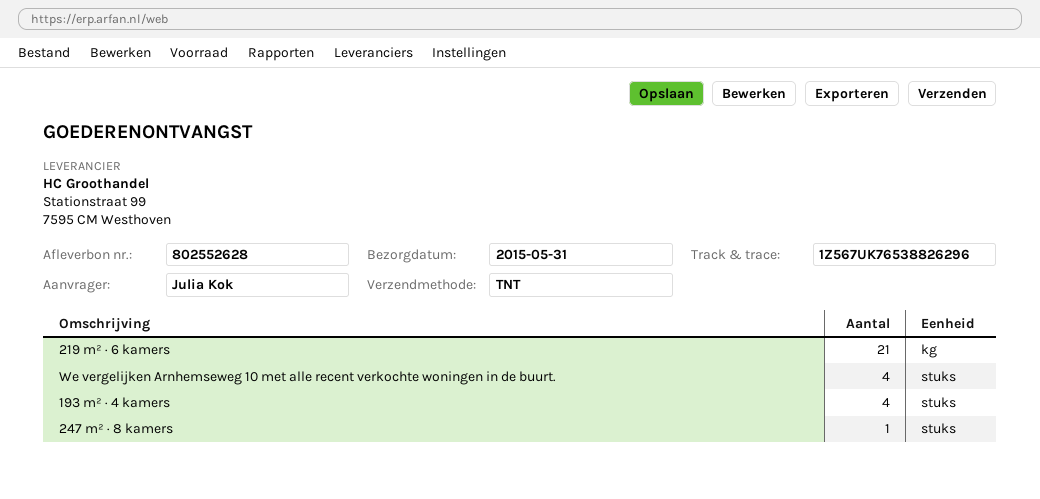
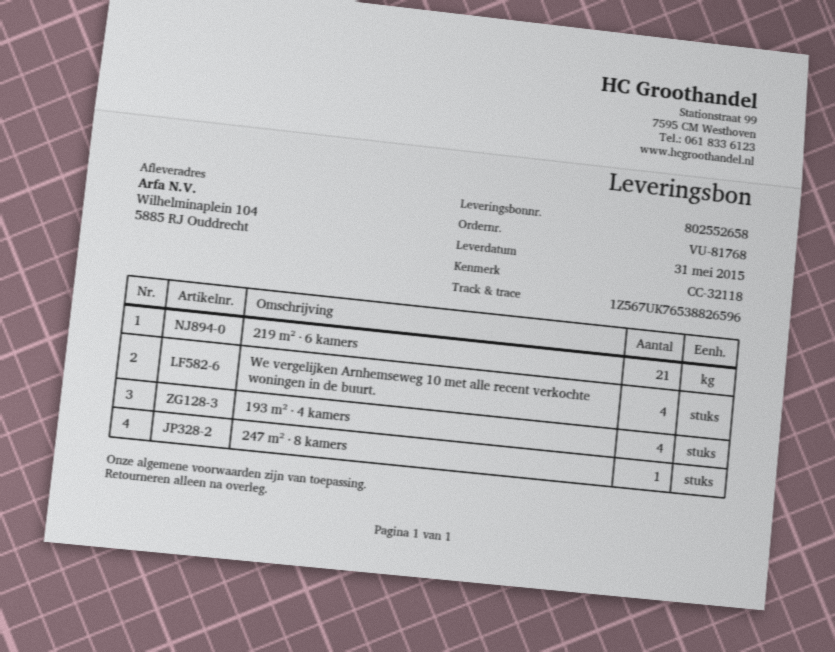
delivery note number: 802552628 -> 802552658
tracking number: 1Z567UK76538826296 -> 1Z567UK76538826596

